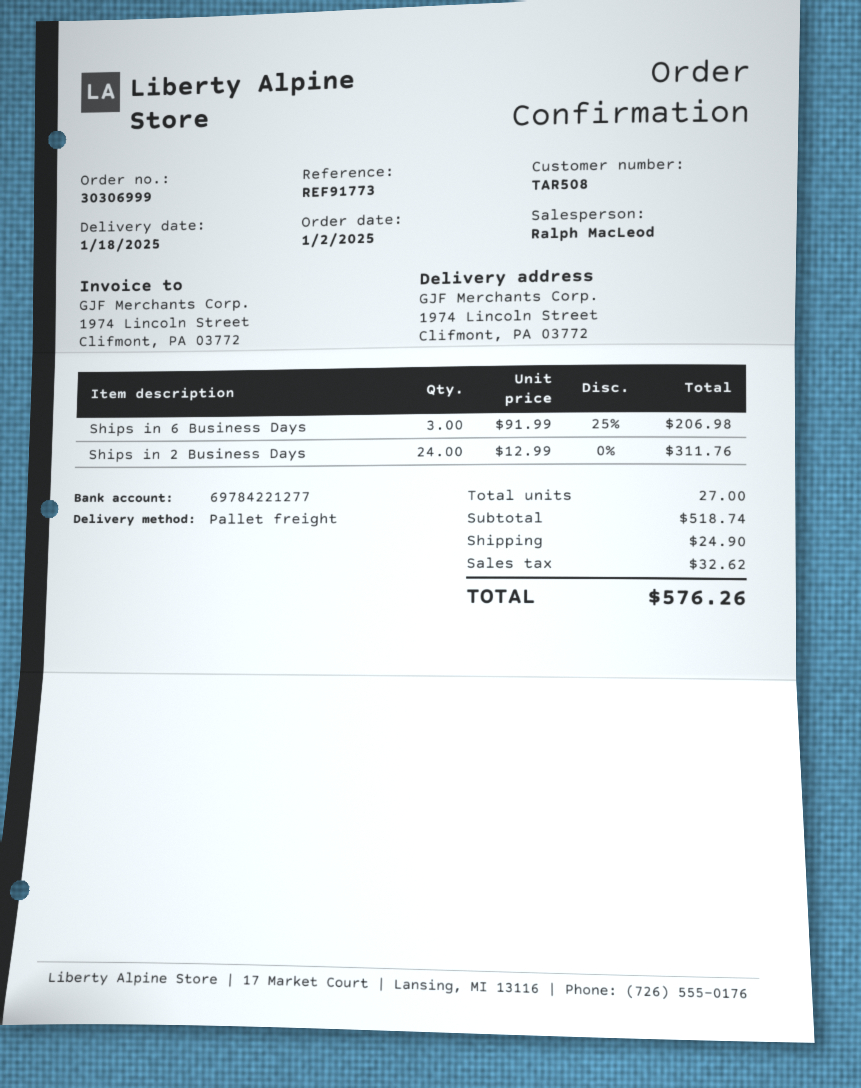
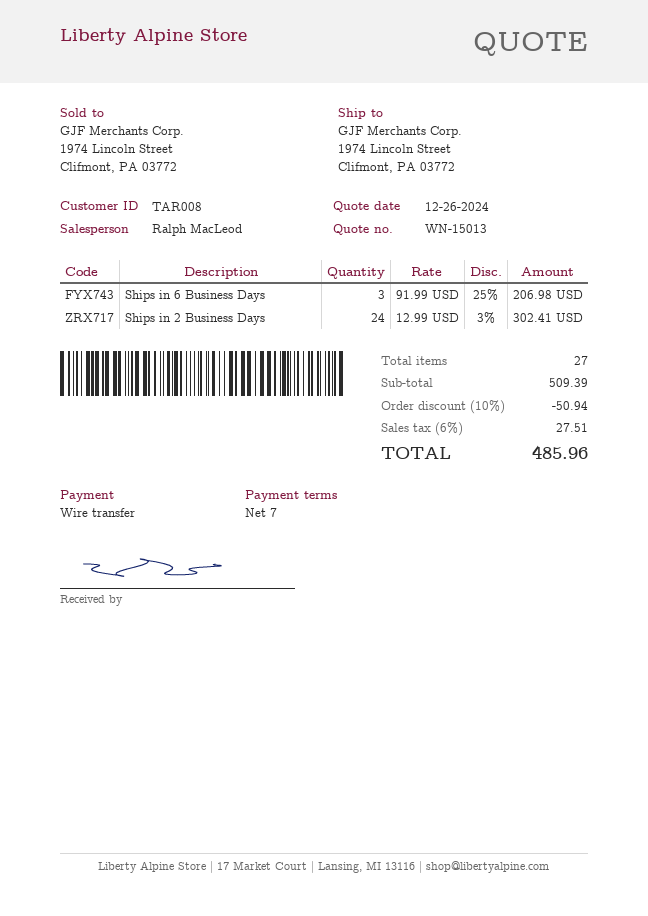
customer number: TAR508 -> TAR008
Ships in 2 Business Days: 24 x 12.99 = 311.76 -> 24 x 12.99 - 3% = 302.41
subtotal: 518.74 -> 509.39
discount: none -> 10% = 50.94
shipping: 24.90 -> none
tax: 32.62 -> 27.51
total: 576.26 -> 485.96

